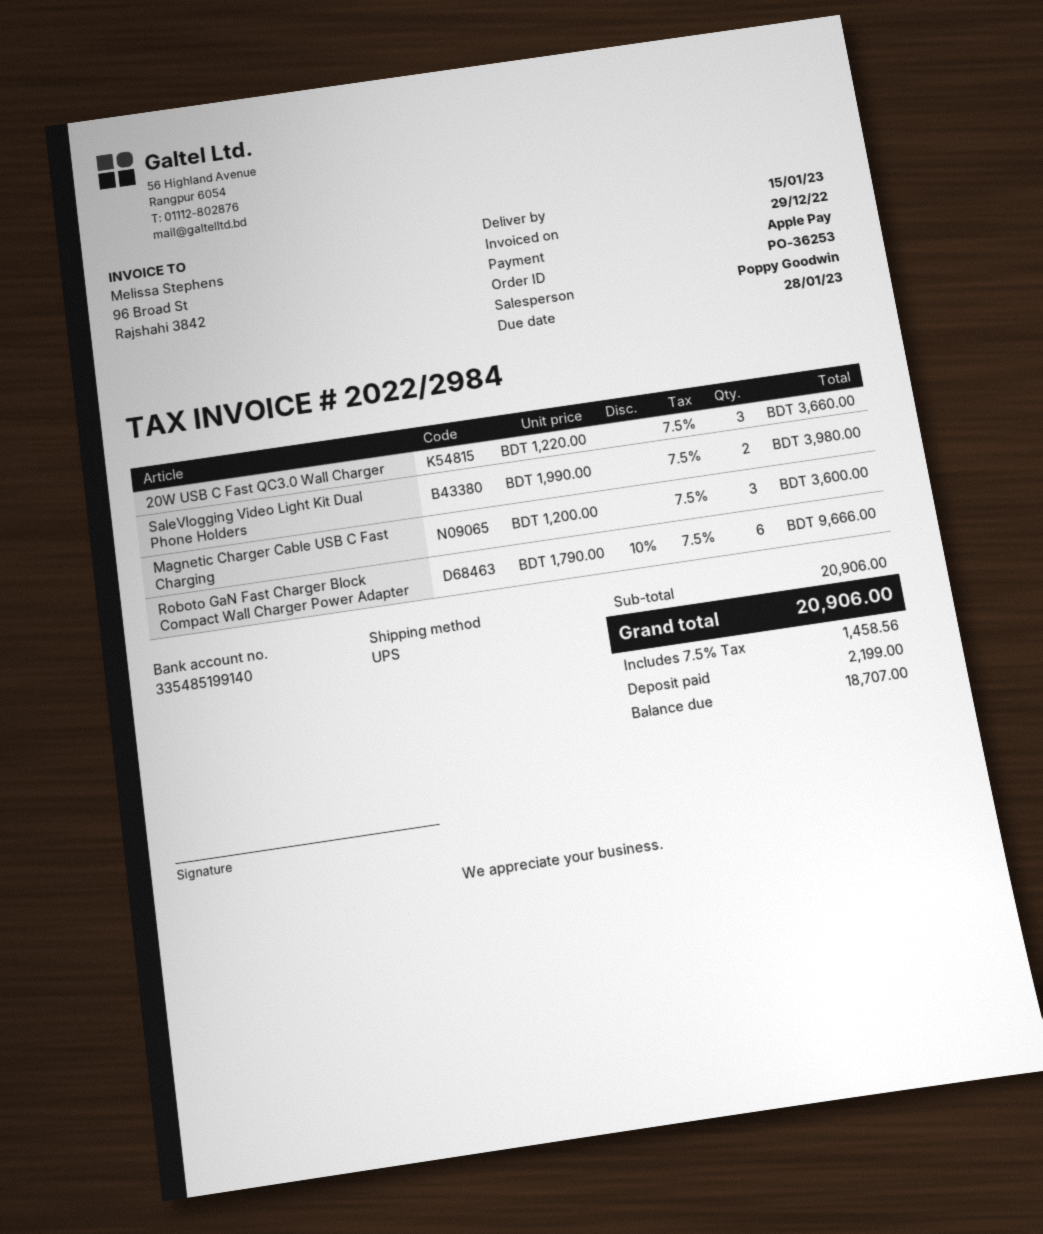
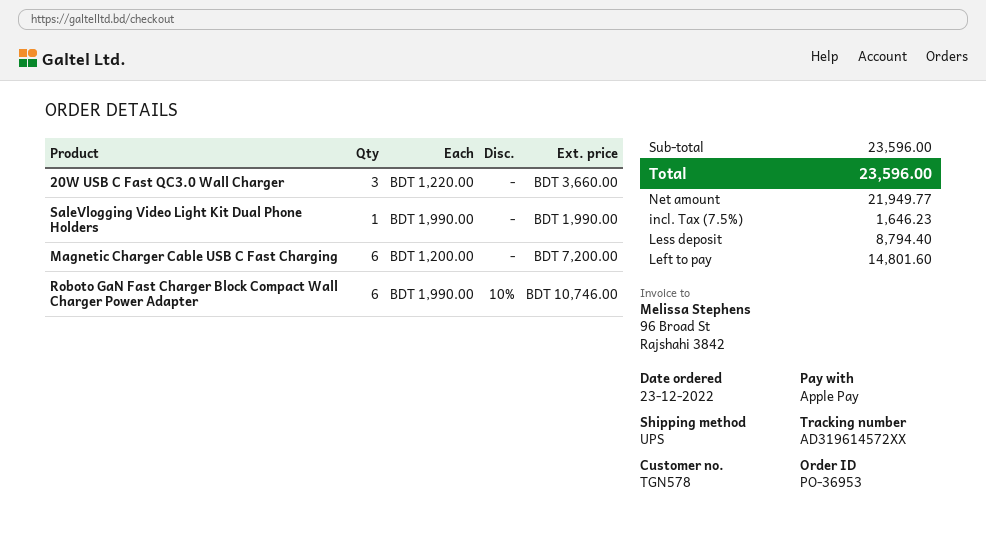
order number: PO-36253 -> PO-36953
SaleVlogging Video Light Kit Dual Phone Holders: 2 x 1990.00 = 3980.00 -> 1 x 1990.00 = 1990.00
Magnetic Charger Cable USB C Fast Charging: 3 x 1200.00 = 3600.00 -> 6 x 1200.00 = 7200.00
Roboto GaN Fast Charger Block Compact Wall Charger Power Adapter: 6 x 1790.00 - 10% = 9666.00 -> 6 x 1990.00 - 10% = 10746.00
subtotal: 20906.00 -> 23596.00
tax: 7.5% = 1458.56 -> 7.5% = 1646.23
total: 20906.00 -> 23596.00
deposit: 2199.00 -> 8794.40
balance: 18707.00 -> 14801.60

